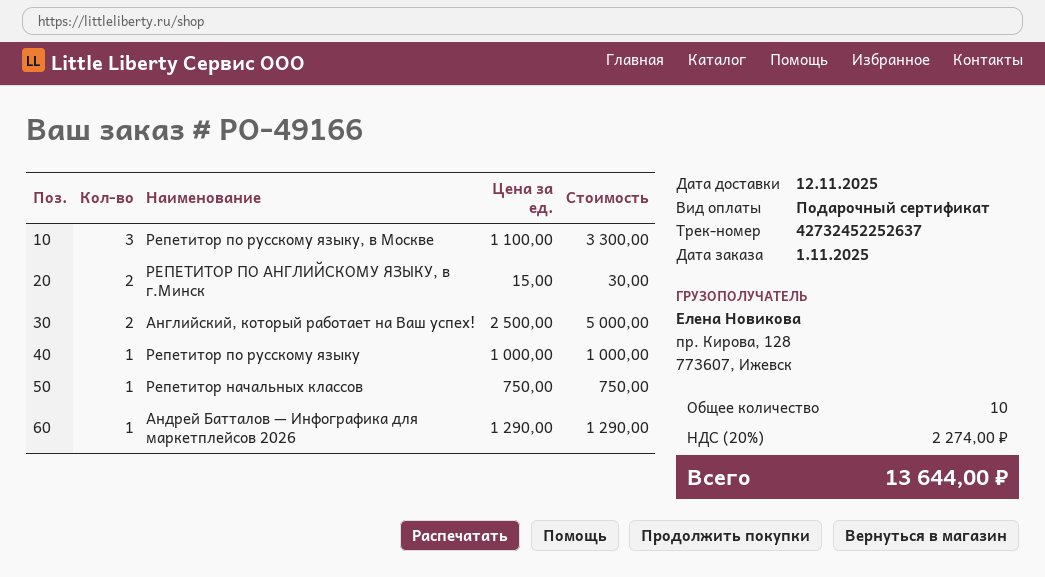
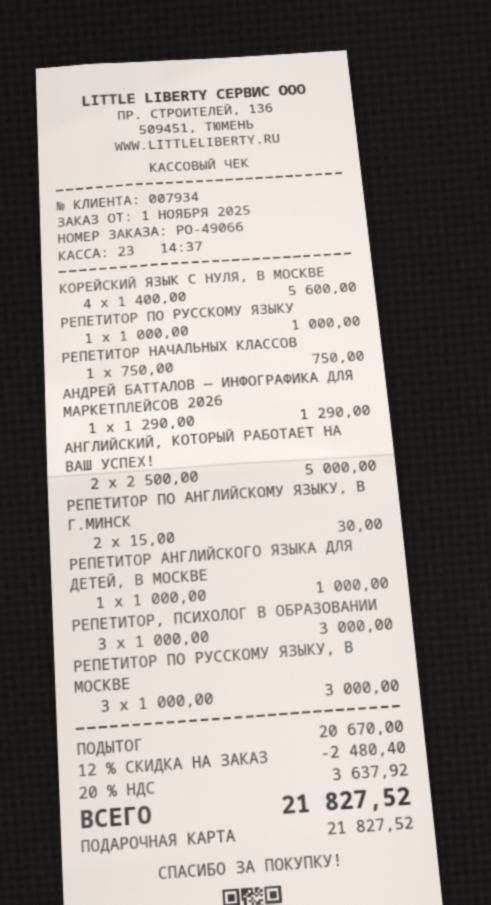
order number: PO-49166 -> PO-49066
Репетитор по русскому языку, в Москве: 3 x 1100.00 = 3300.00 -> 3 x 1000.00 = 3000.00
КОРЕЙСКИЙ ЯЗЫК С НУЛЯ, В МОСКВЕ: none -> 4 x 1400.00 = 5600.00
РЕПЕТИТОР АНГЛИЙСКОГО ЯЗЫКА ДЛЯ ДЕТЕЙ, В МОСКВЕ: none -> 1 x 1000.00 = 1000.00
РЕПЕТИТОР, ПСИХОЛОГ В ОБРАЗОВАНИИ: none -> 3 x 1000.00 = 3000.00
discount: none -> 12% = 2480.40
tax: 20% = 2274.00 -> 20% = 3637.92
total: 13644.00 -> 21827.52

